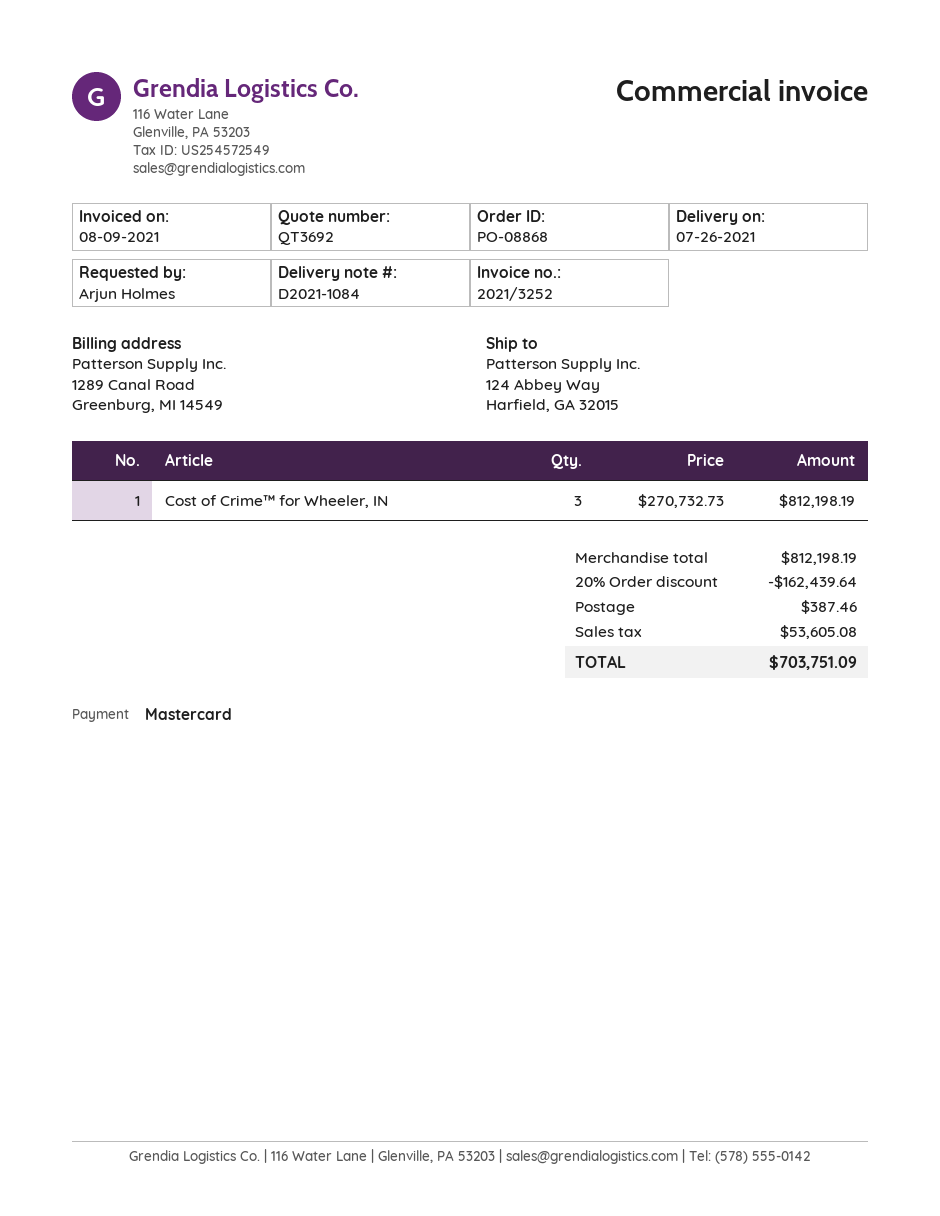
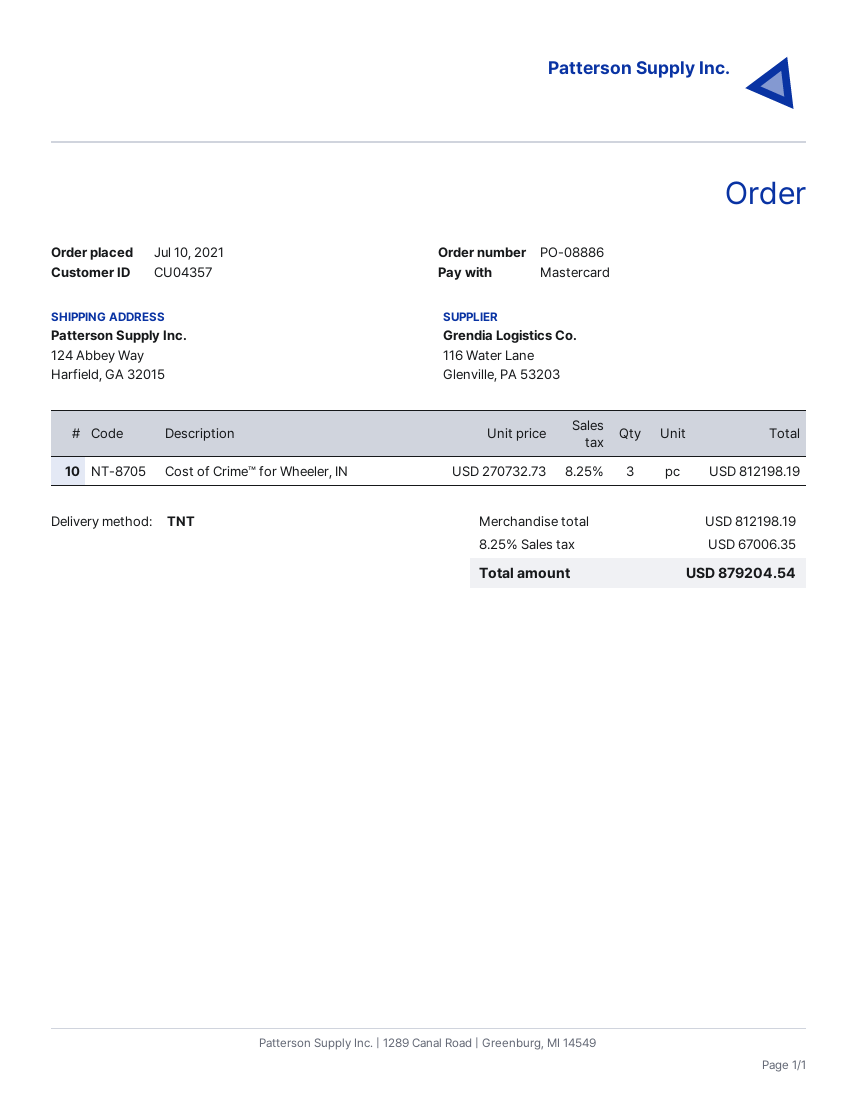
order number: PO-08868 -> PO-08886
discount: 20% = 162439.64 -> none
shipping: 387.46 -> none
tax: 53605.08 -> 67006.35
total: 703751.09 -> 879204.54

